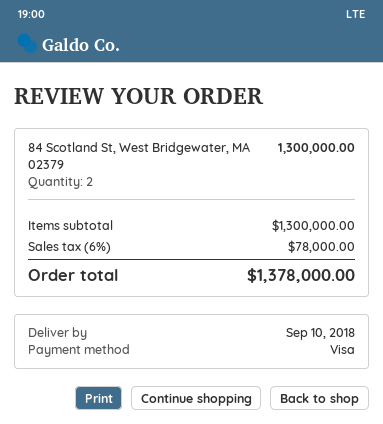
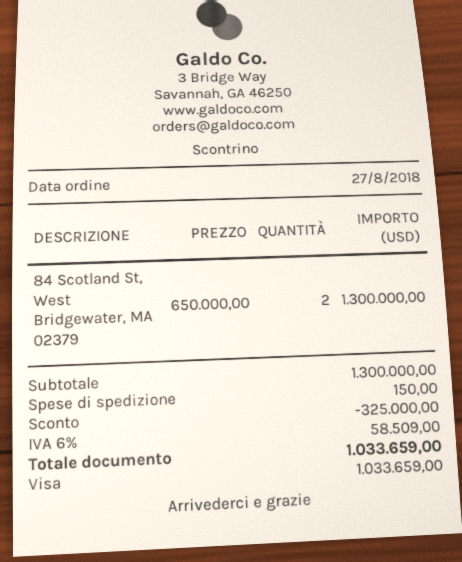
discount: none -> 325000.00
shipping: none -> 150.00
tax: 6% = 78000.00 -> 6% = 58509.00
total: 1378000.00 -> 1033659.00

